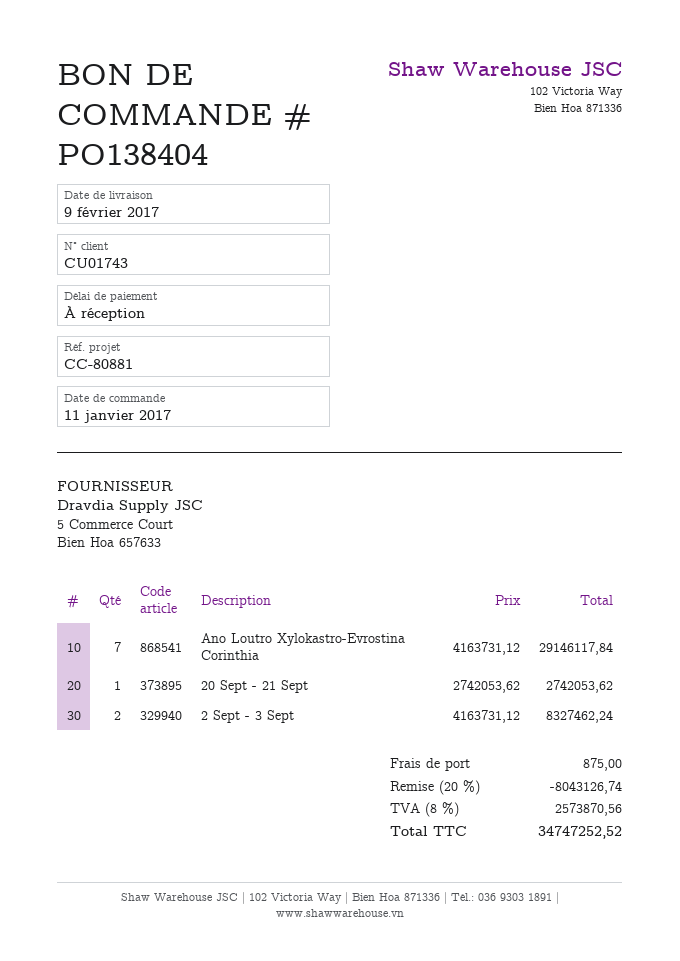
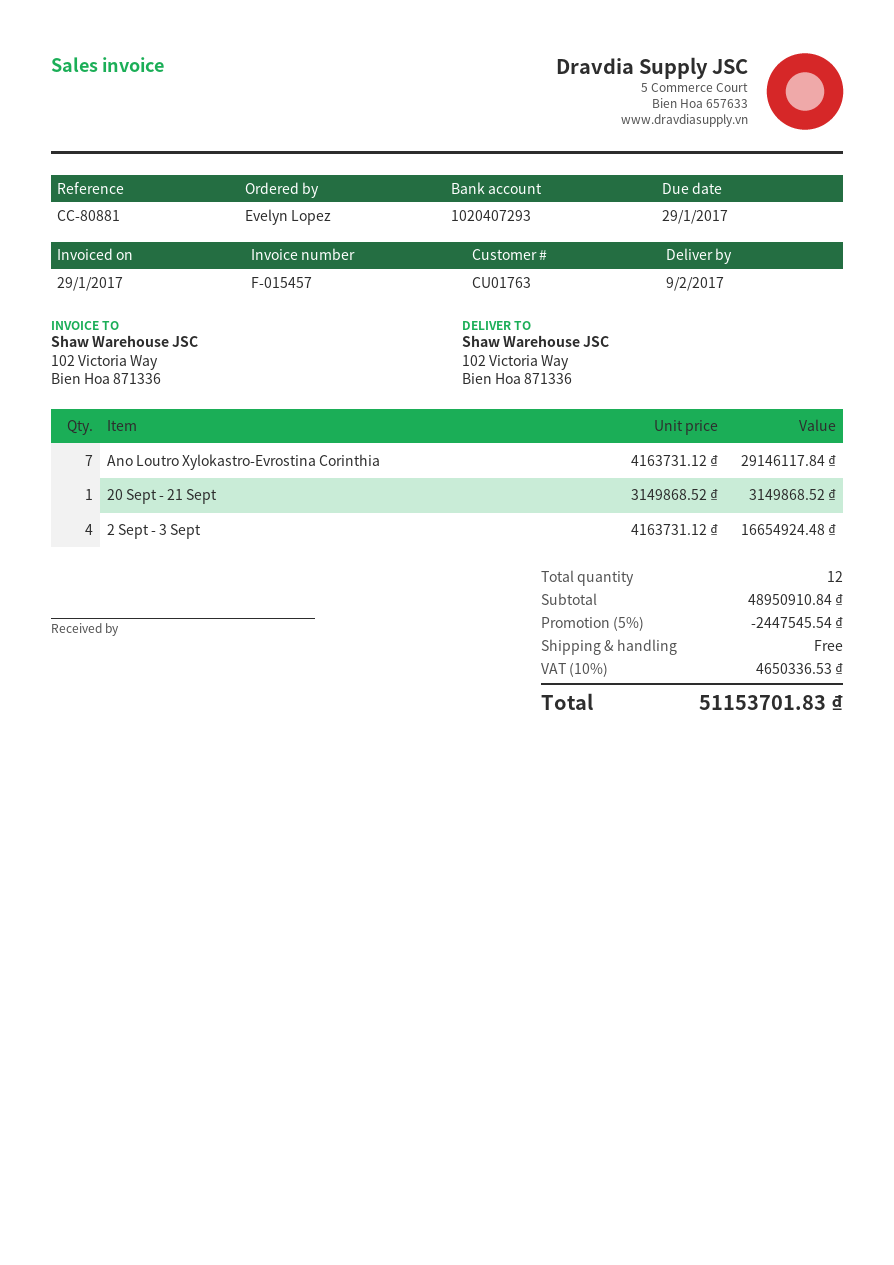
customer number: CU01743 -> CU01763
20 Sept - 21 Sept: 1 x 2742053.62 = 2742053.62 -> 1 x 3149868.52 = 3149868.52
2 Sept - 3 Sept: 2 x 4163731.12 = 8327462.24 -> 4 x 4163731.12 = 16654924.48
discount: 20% = 8043126.74 -> 5% = 2447545.54
shipping: 875.00 -> 0.00
tax: 8% = 2573870.56 -> 10% = 4650336.53
total: 34747252.52 -> 51153701.83

